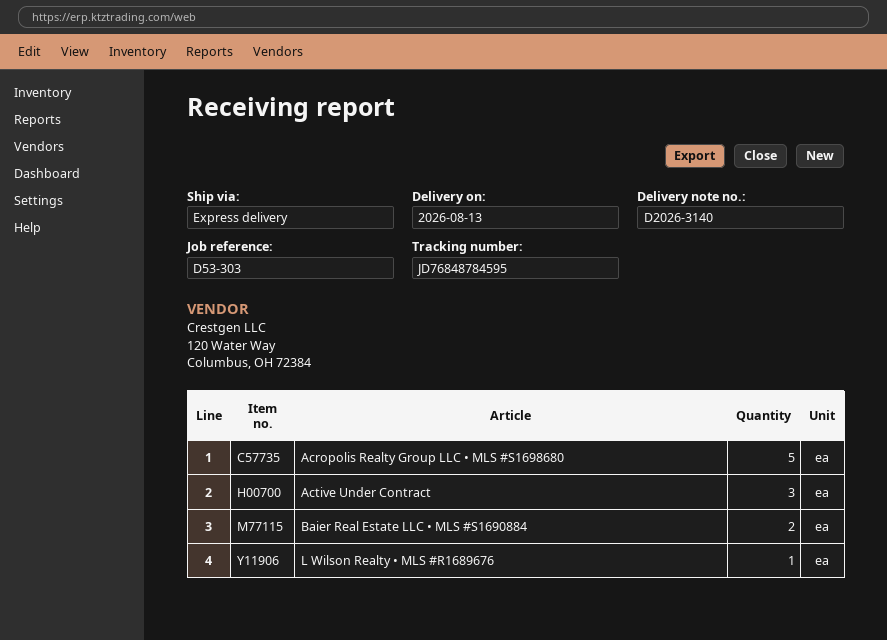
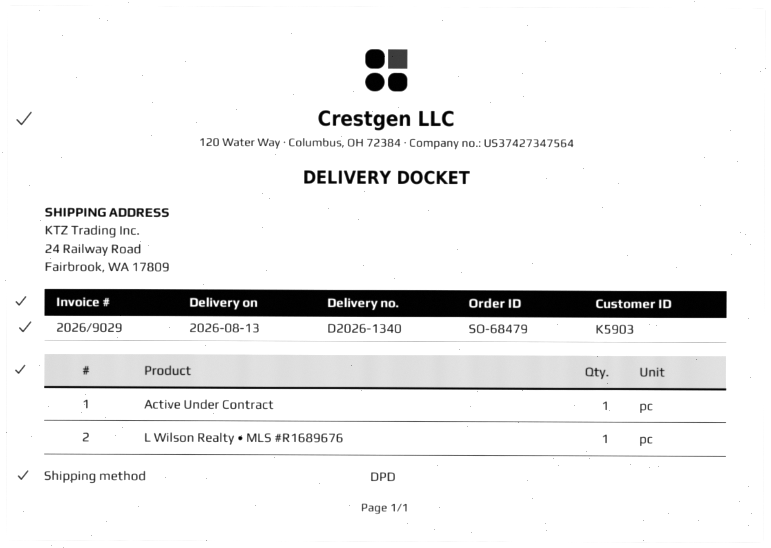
delivery note number: D2026-3140 -> D2026-1340
shipping method: express -> DPD
Acropolis Realty Group LLC • MLS #S1698680: 5 -> none
Active Under Contract: 3 -> 1
Baier Real Estate LLC • MLS #S1690884: 2 -> none

